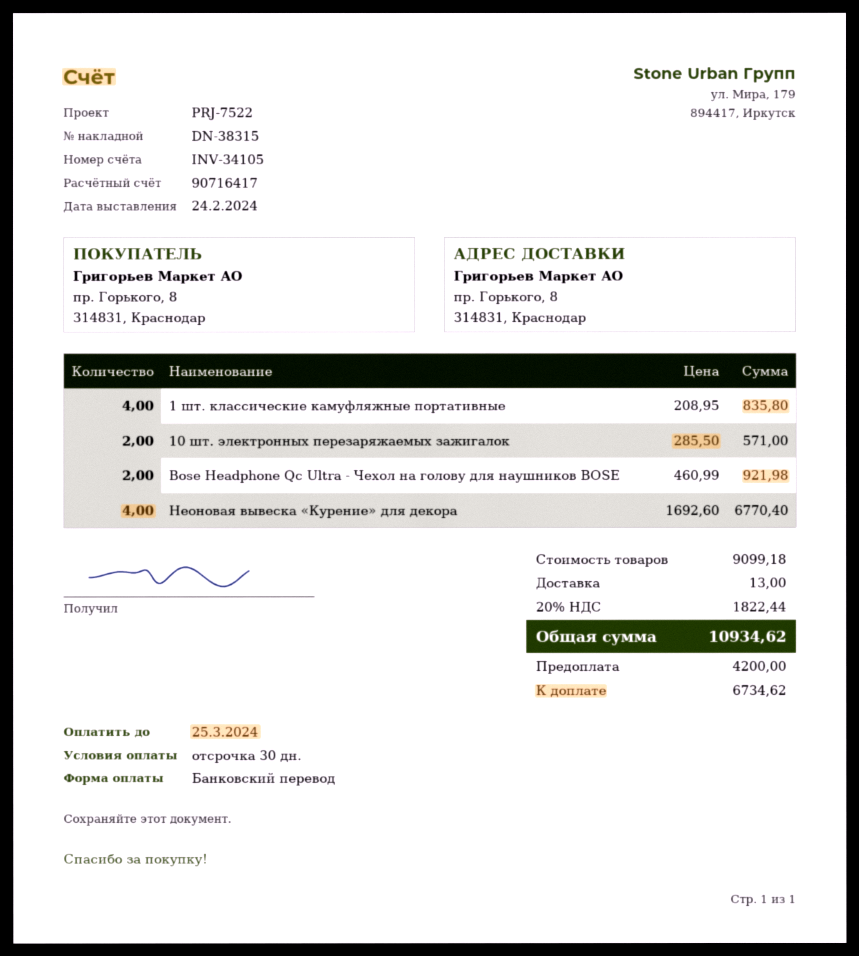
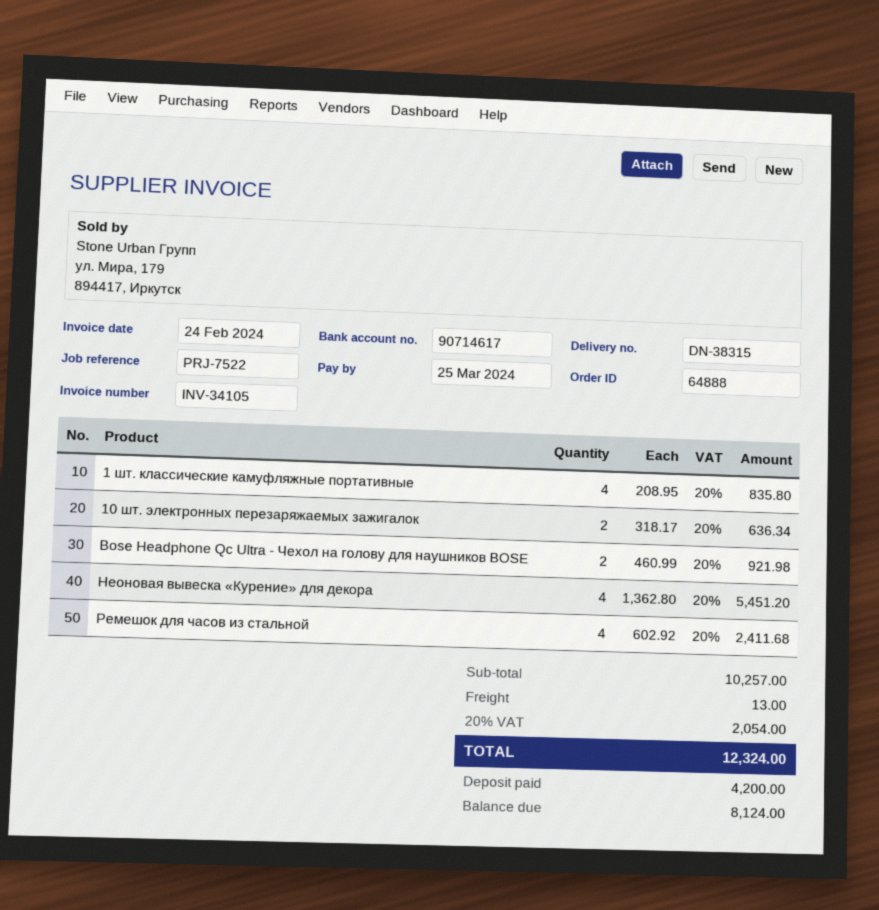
bank account: 90716417 -> 90714617
10 шт. электронных перезаряжаемых зажигалок: 2 x 285.50 = 571.00 -> 2 x 318.17 = 636.34
Неоновая вывеска «Курение» для декора: 4 x 1692.60 = 6770.40 -> 4 x 1362.80 = 5451.20
Ремешок для часов из стальной: none -> 4 x 602.92 = 2411.68
subtotal: 9099.18 -> 10257.00
tax: 20% = 1822.44 -> 20% = 2054.00
total: 10934.62 -> 12324.00
balance: 6734.62 -> 8124.00

